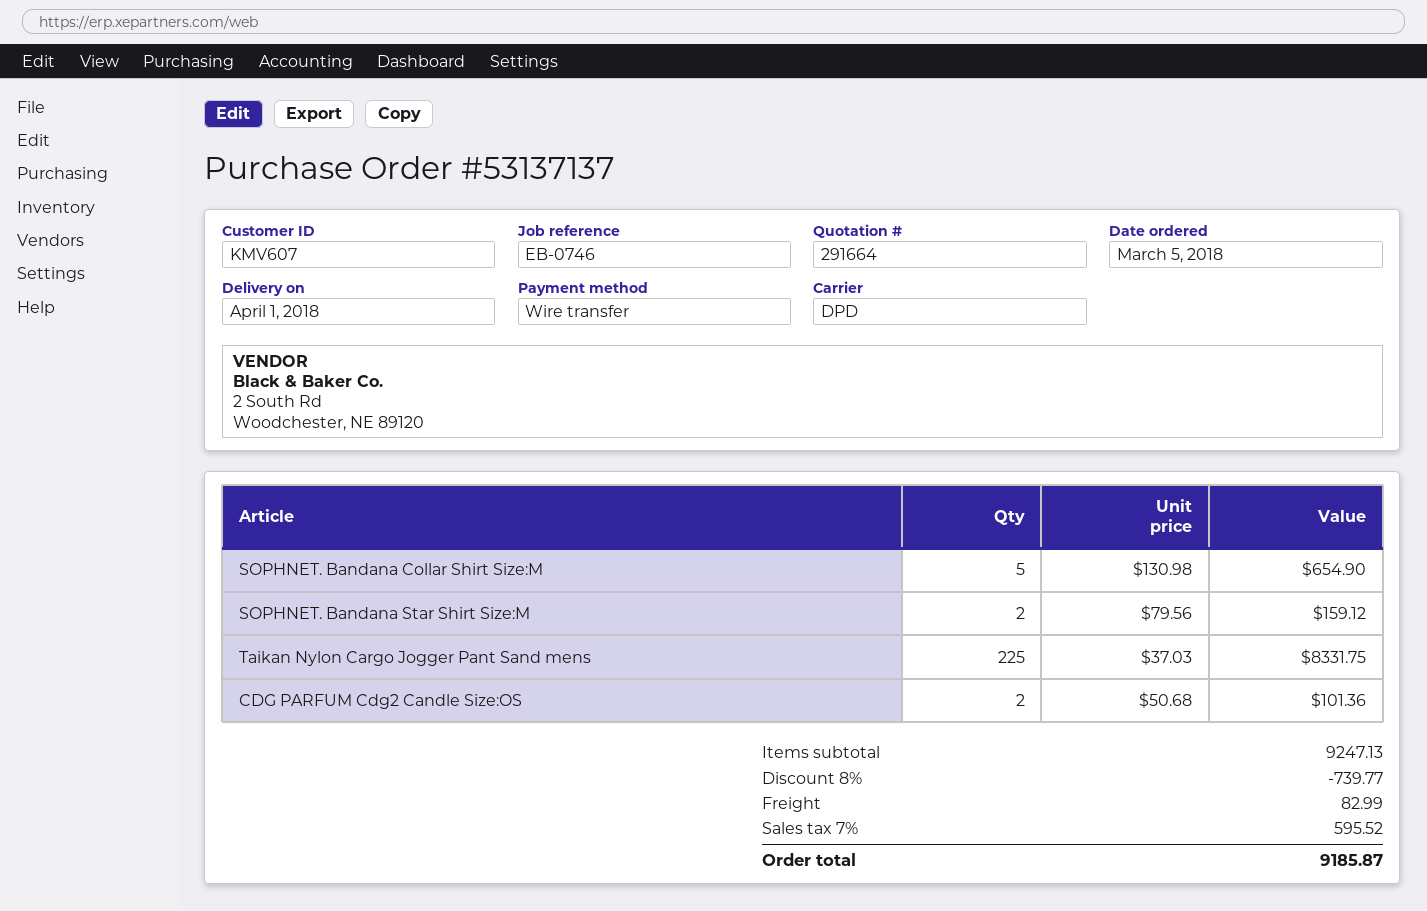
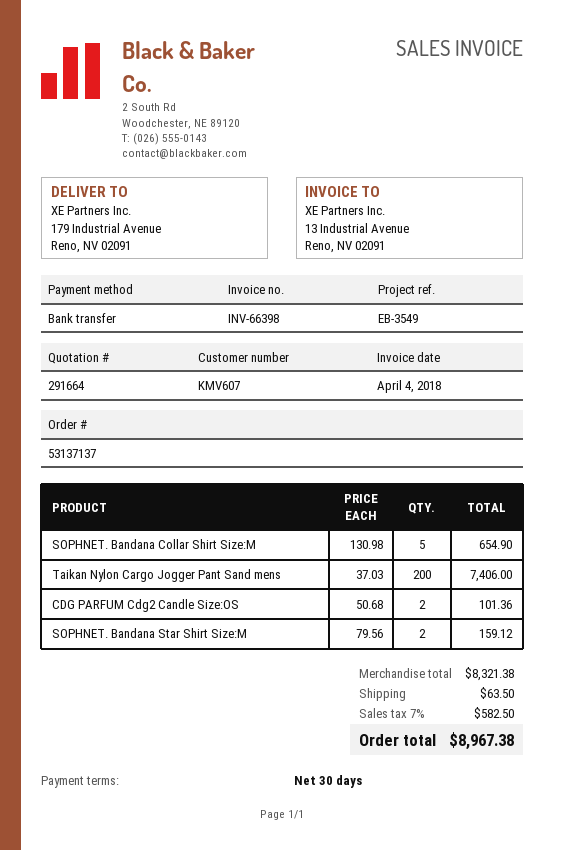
reference: EB-0746 -> EB-3549
Taikan Nylon Cargo Jogger Pant Sand mens: 225 x 37.03 = 8331.75 -> 200 x 37.03 = 7406.00
subtotal: 9247.13 -> 8321.38
discount: 8% = 739.77 -> none
shipping: 82.99 -> 63.50
tax: 7% = 595.52 -> 7% = 582.50
total: 9185.87 -> 8967.38

